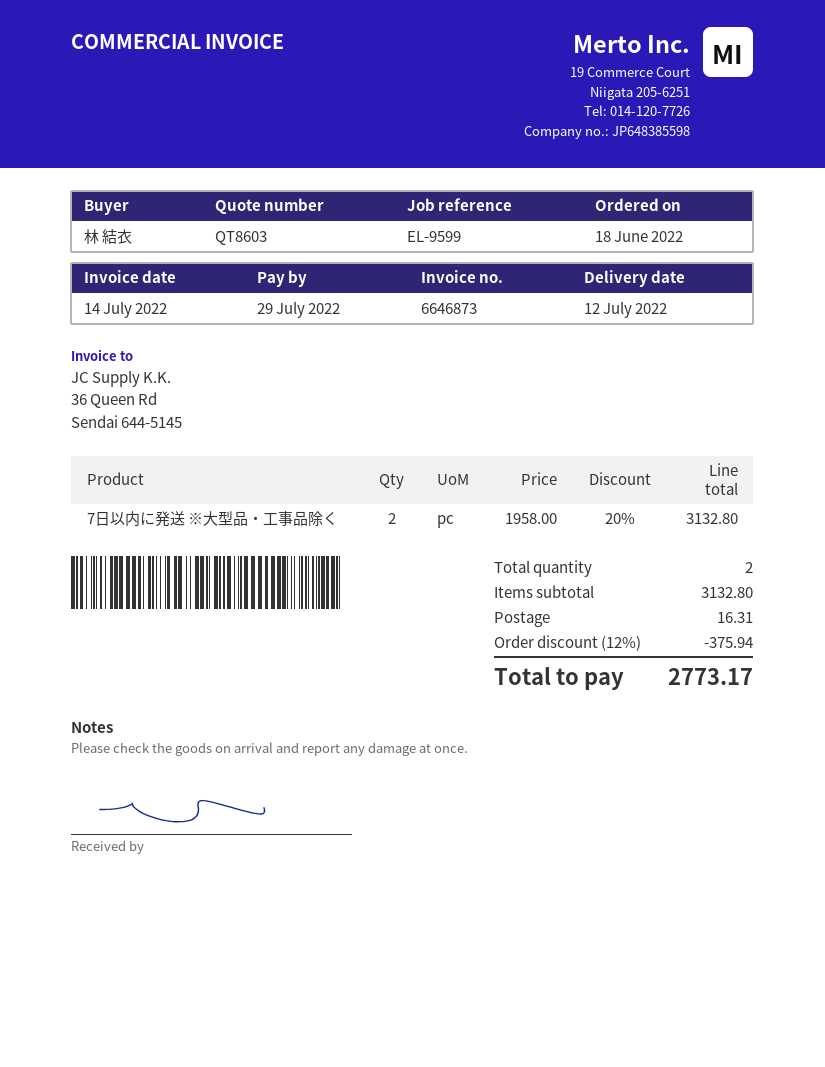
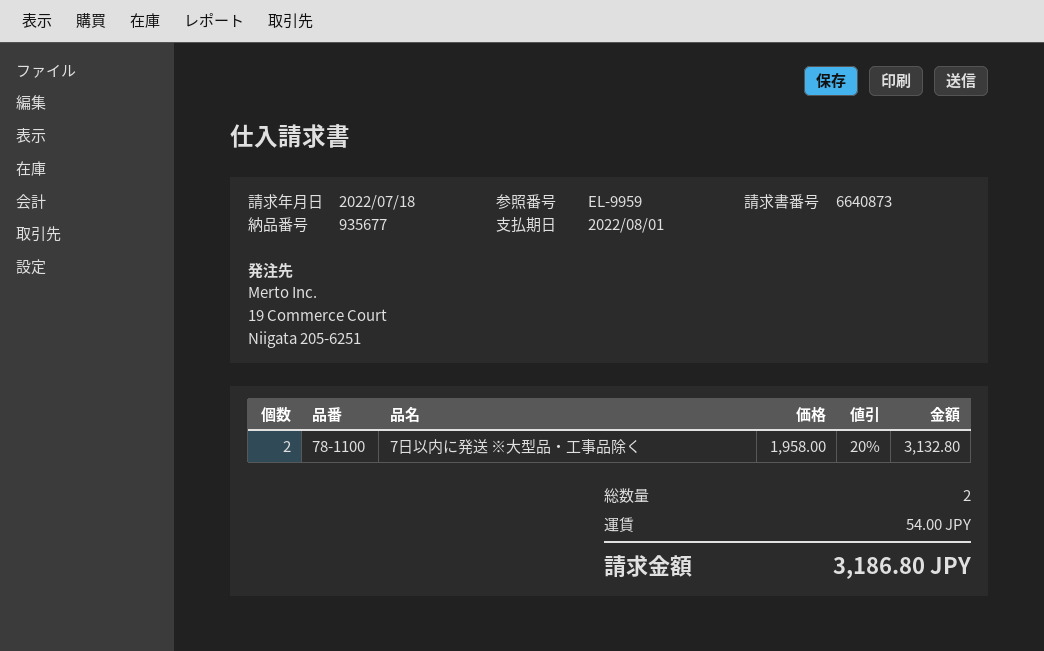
invoice number: 6646873 -> 6640873
invoice date: 2022-07-14 -> 2022-07-18
due date: 2022-07-29 -> 2022-08-01
reference: EL-9599 -> EL-9959
discount: 12% = 375.94 -> none
shipping: 16.31 -> 54.00
total: 2773.17 -> 3186.80

